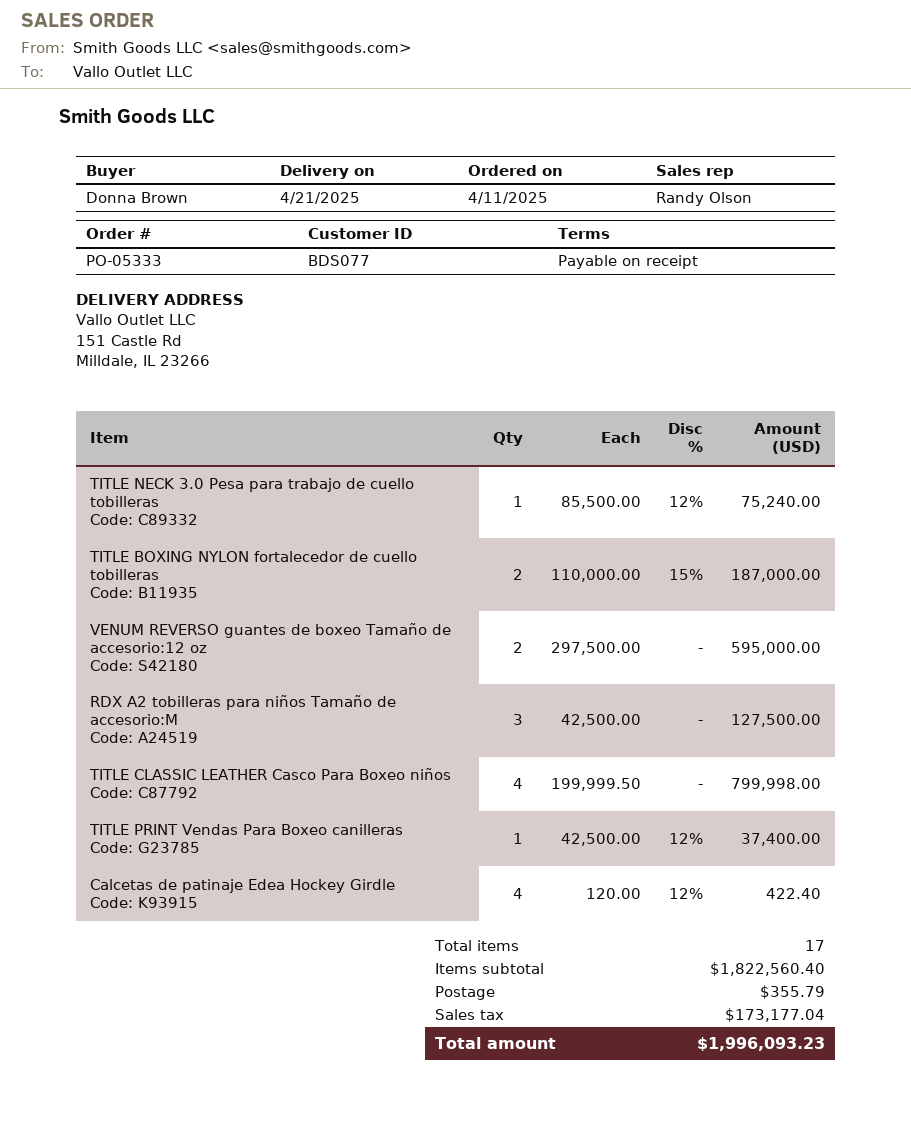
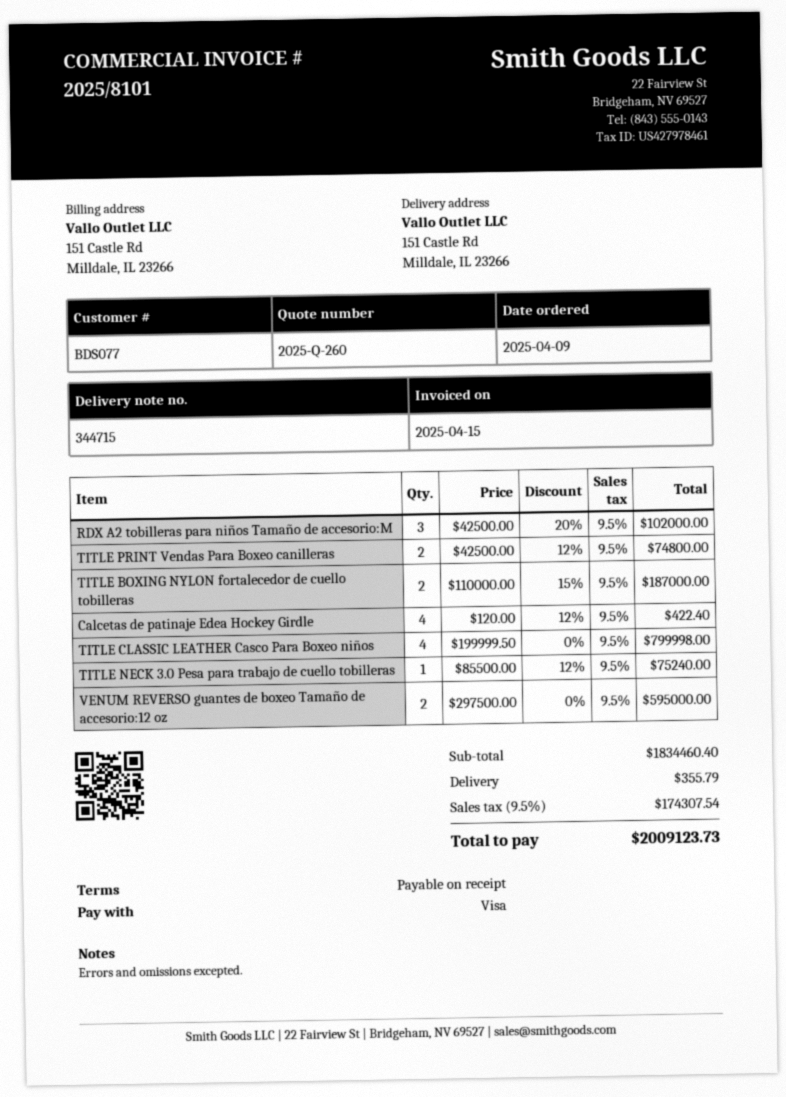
order date: 2025-04-11 -> 2025-04-09
RDX A2 tobilleras para niños Tamaño de accesorio:M: 3 x 42500.00 = 127500.00 -> 3 x 42500.00 - 20% = 102000.00
TITLE PRINT Vendas Para Boxeo canilleras: 1 x 42500.00 - 12% = 37400.00 -> 2 x 42500.00 - 12% = 74800.00
subtotal: 1822560.40 -> 1834460.40
tax: 173177.04 -> 174307.54
total: 1996093.23 -> 2009123.73

